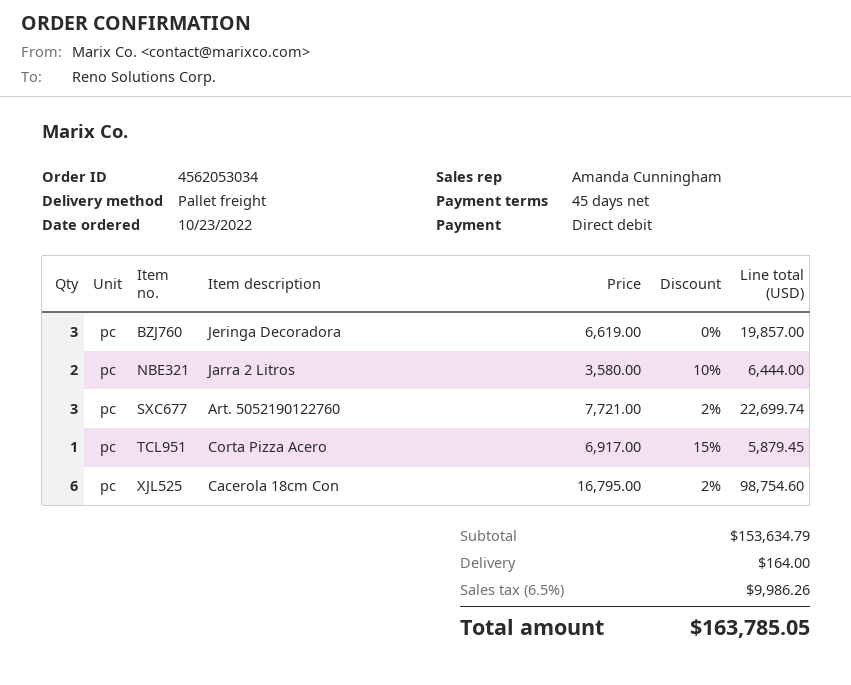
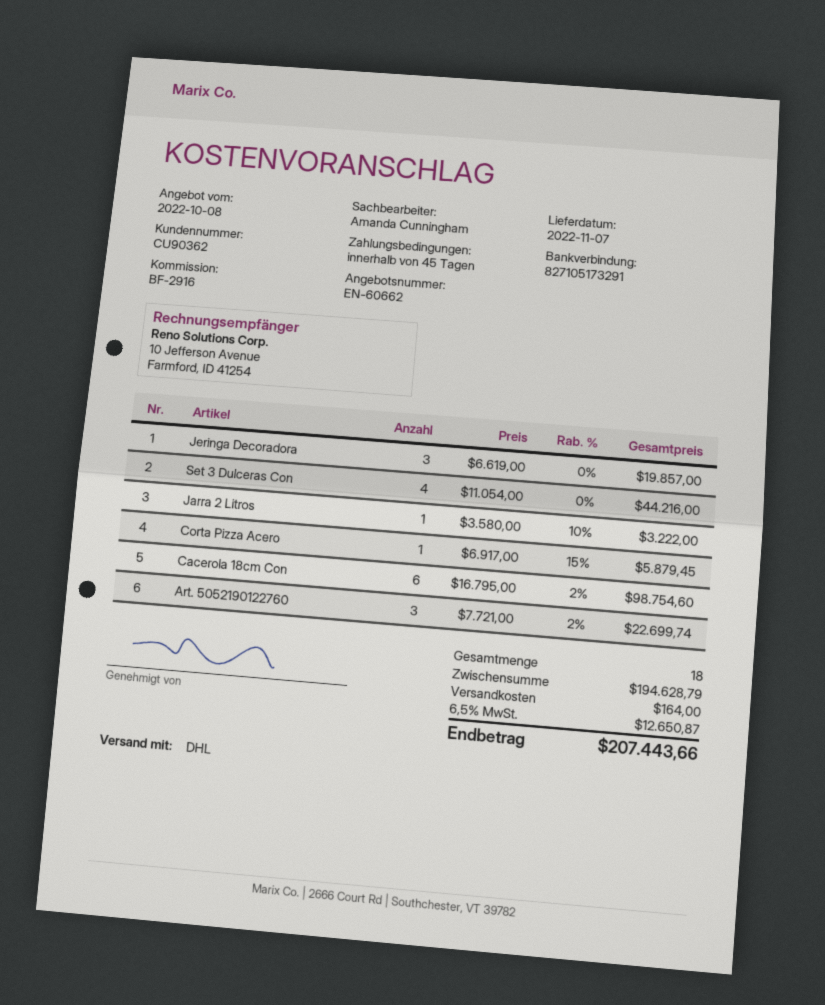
shipping method: pallet freight -> DHL
Jarra 2 Litros: 2 x 3580.00 - 10% = 6444.00 -> 1 x 3580.00 - 10% = 3222.00
Set 3 Dulceras Con: none -> 4 x 11054.00 = 44216.00
subtotal: 153634.79 -> 194628.79
tax: 6.5% = 9986.26 -> 6.5% = 12650.87
total: 163785.05 -> 207443.66

